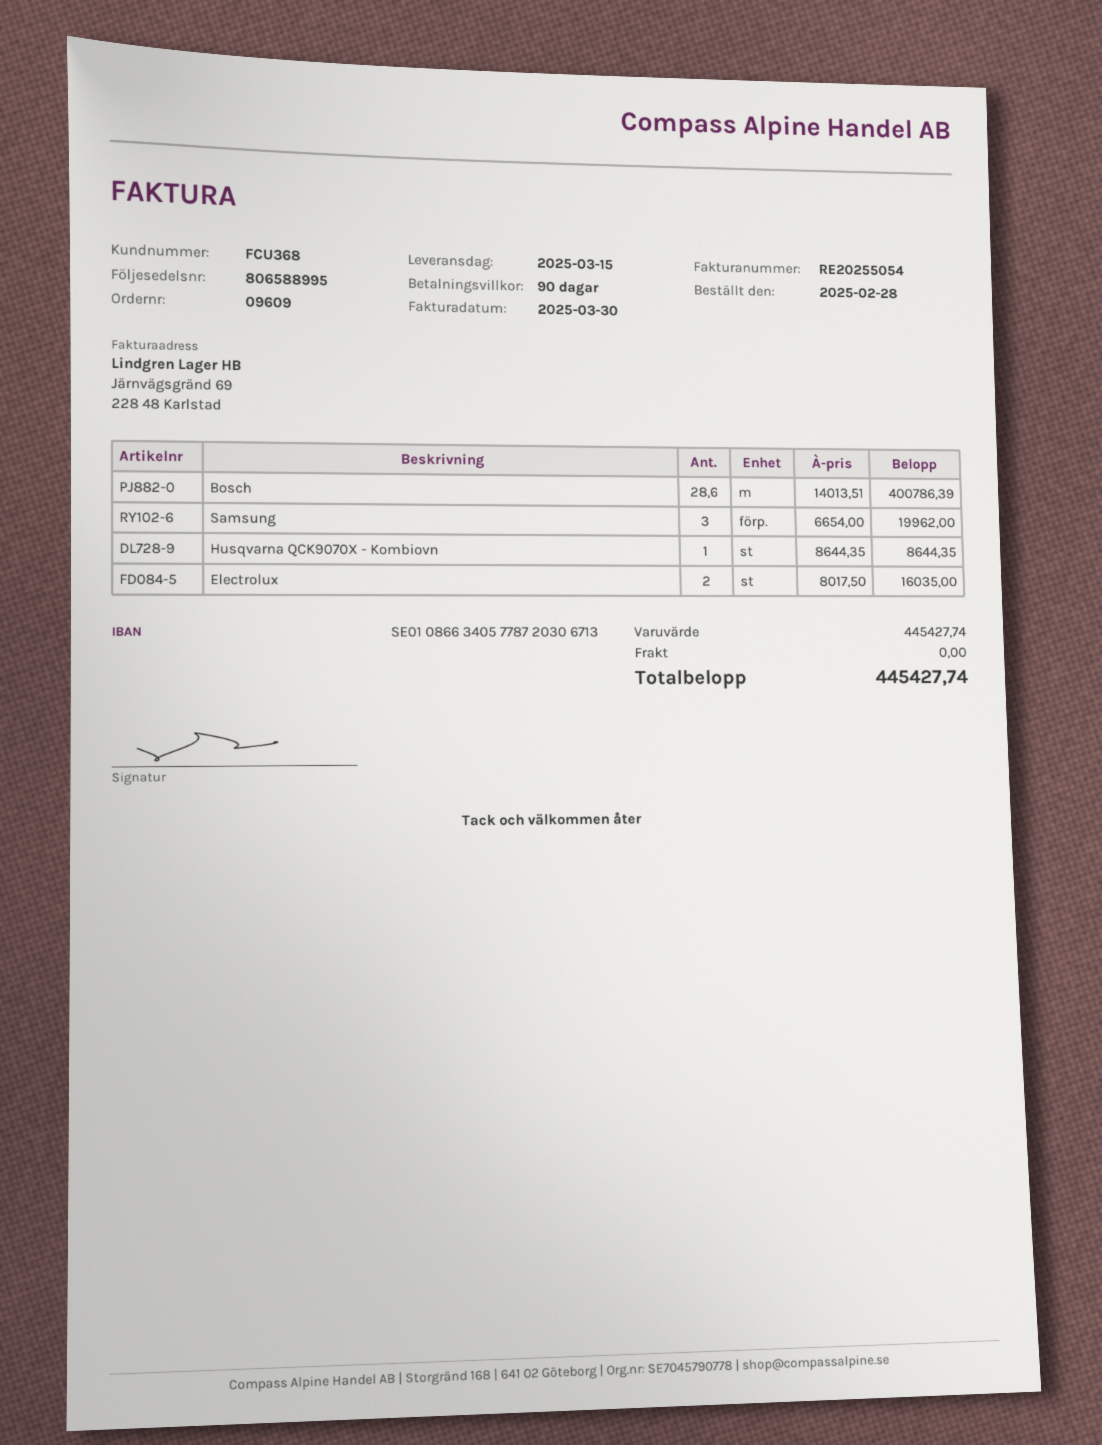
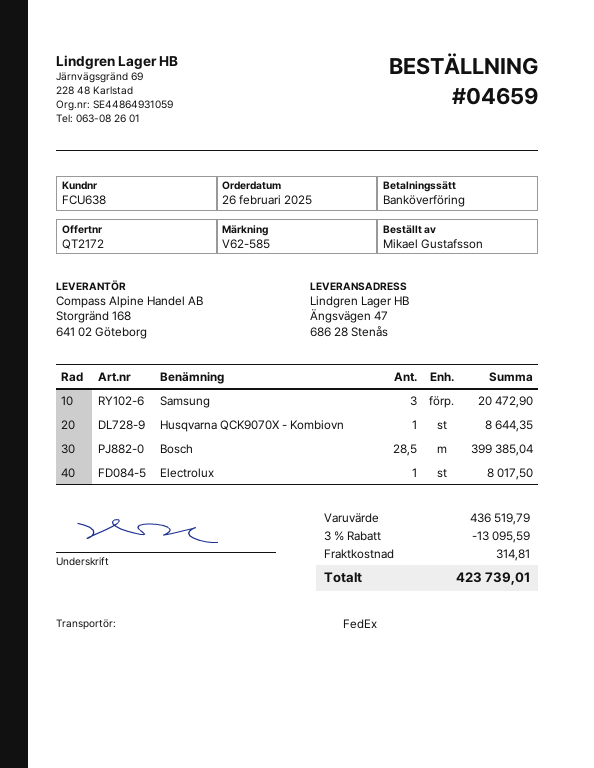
order number: 09609 -> 04659
order date: 2025-02-28 -> 2025-02-26
customer number: FCU368 -> FCU638
Bosch: 28.6 for 400786.39 -> 28.5 for 399385.04
Samsung: 3 for 19962.00 -> 3 for 20472.90
Electrolux: 2 for 16035.00 -> 1 for 8017.50
subtotal: 445427.74 -> 436519.79
discount: none -> 3% = 13095.59
shipping: 0.00 -> 314.81
total: 445427.74 -> 423739.01

